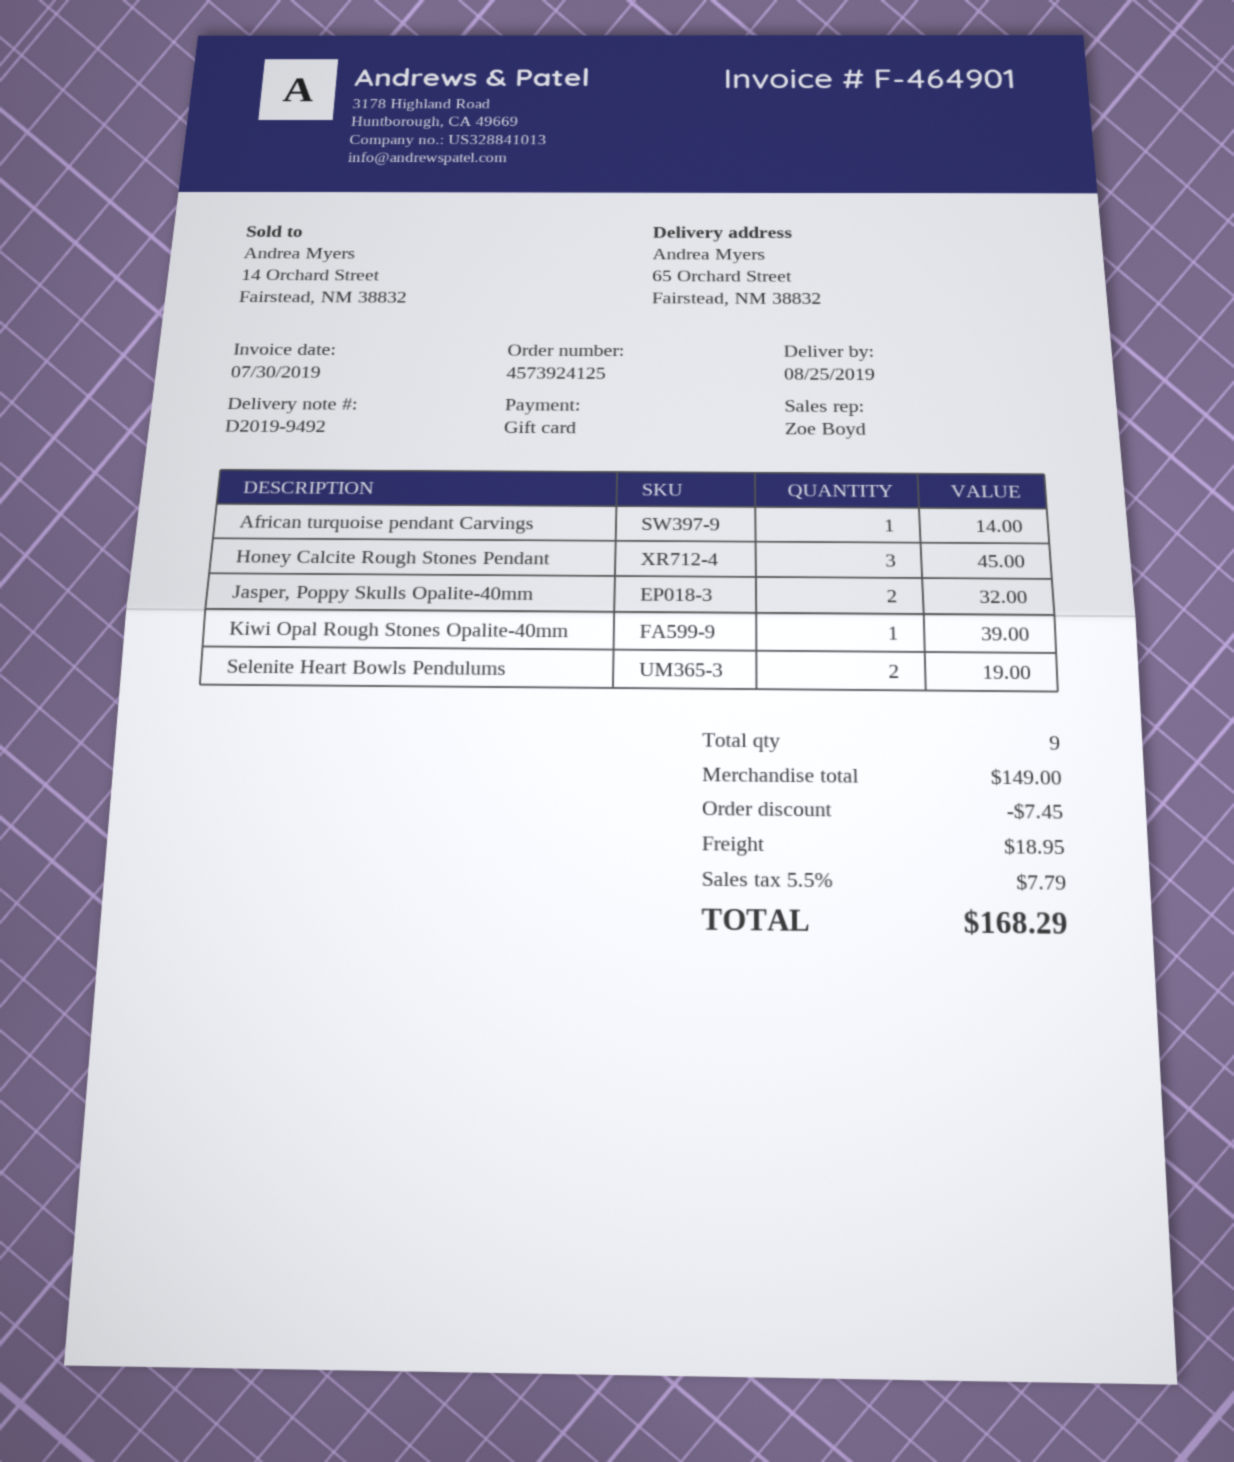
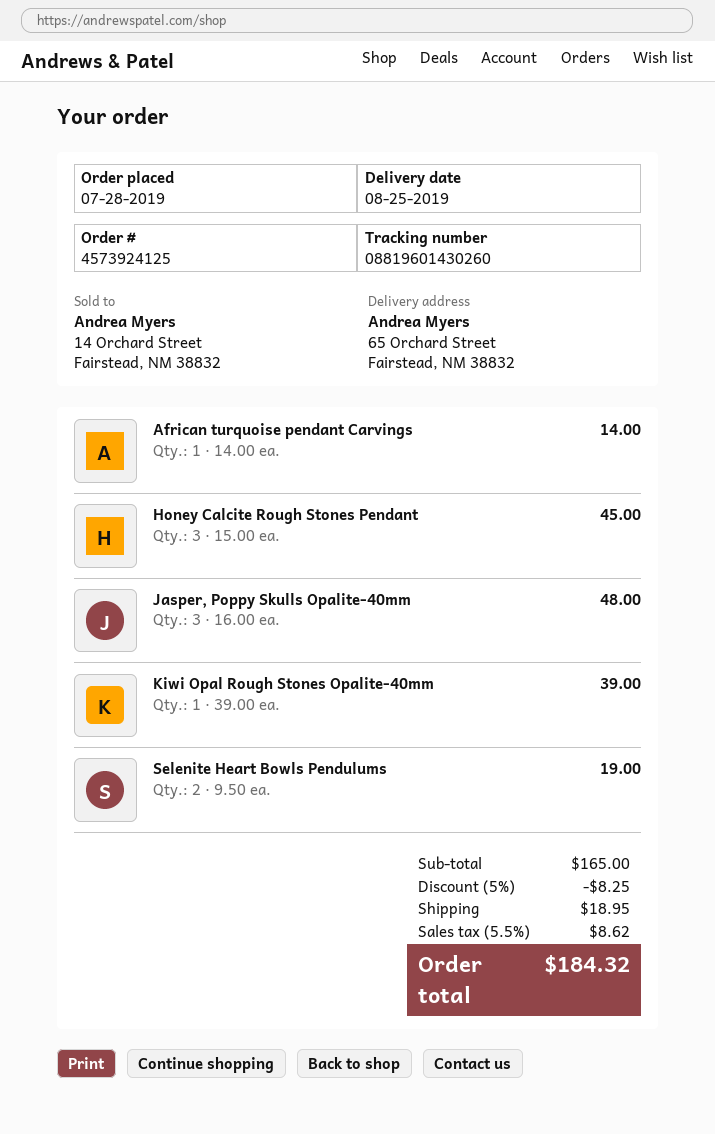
Jasper, Poppy Skulls Opalite-40mm: 2 for 32.00 -> 3 for 48.00
subtotal: 149.00 -> 165.00
discount: 7.45 -> 8.25
tax: 5.5% = 7.79 -> 5.5% = 8.62
total: 168.29 -> 184.32

